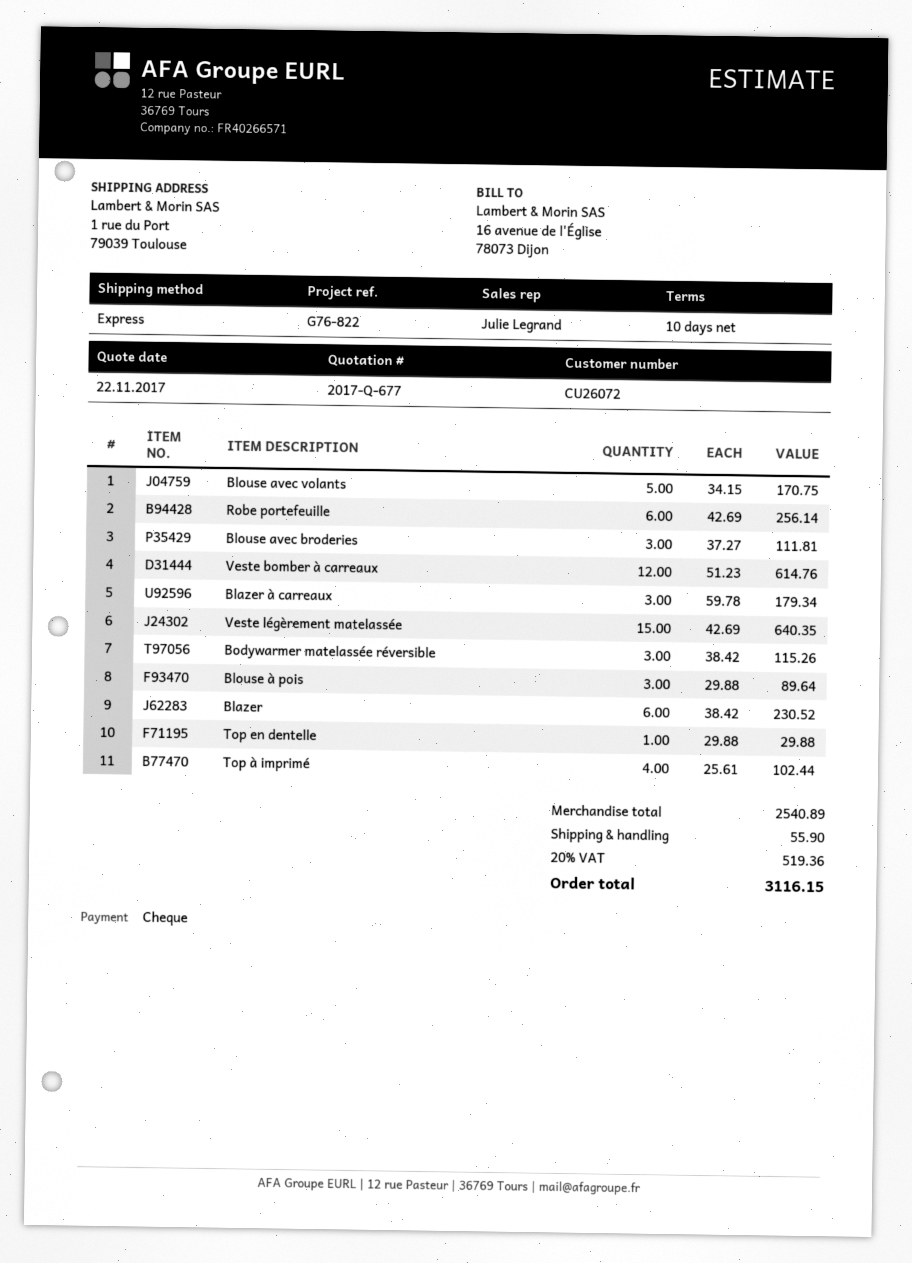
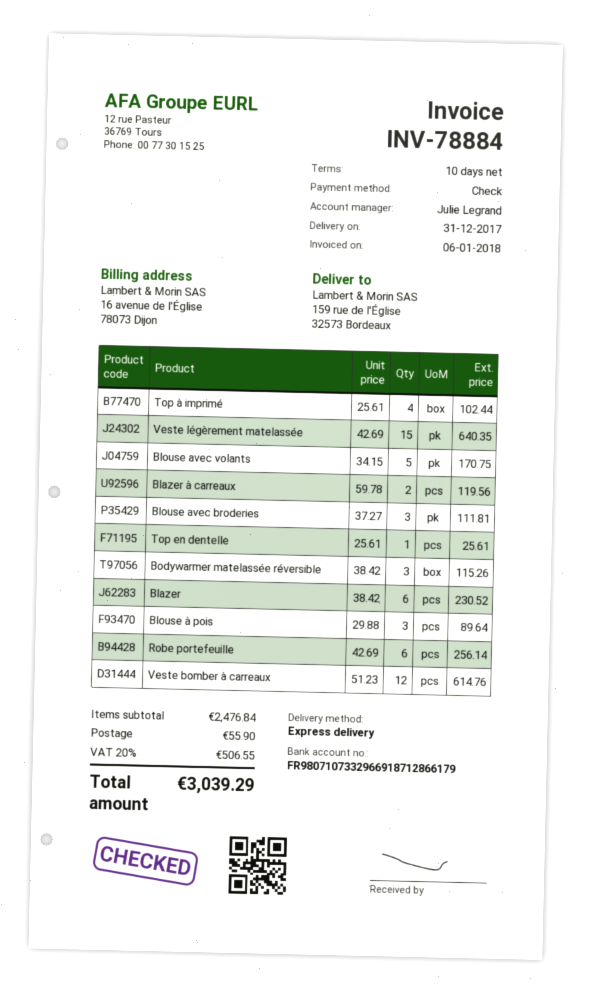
ship to: 1 rue du Port, 79039 Toulouse -> 159 rue de l'Église, 32573 Bordeaux
Blazer à carreaux: 3 x 59.78 = 179.34 -> 2 x 59.78 = 119.56
Top en dentelle: 1 x 29.88 = 29.88 -> 1 x 25.61 = 25.61
subtotal: 2540.89 -> 2476.84
tax: 20% = 519.36 -> 20% = 506.55
total: 3116.15 -> 3039.29

